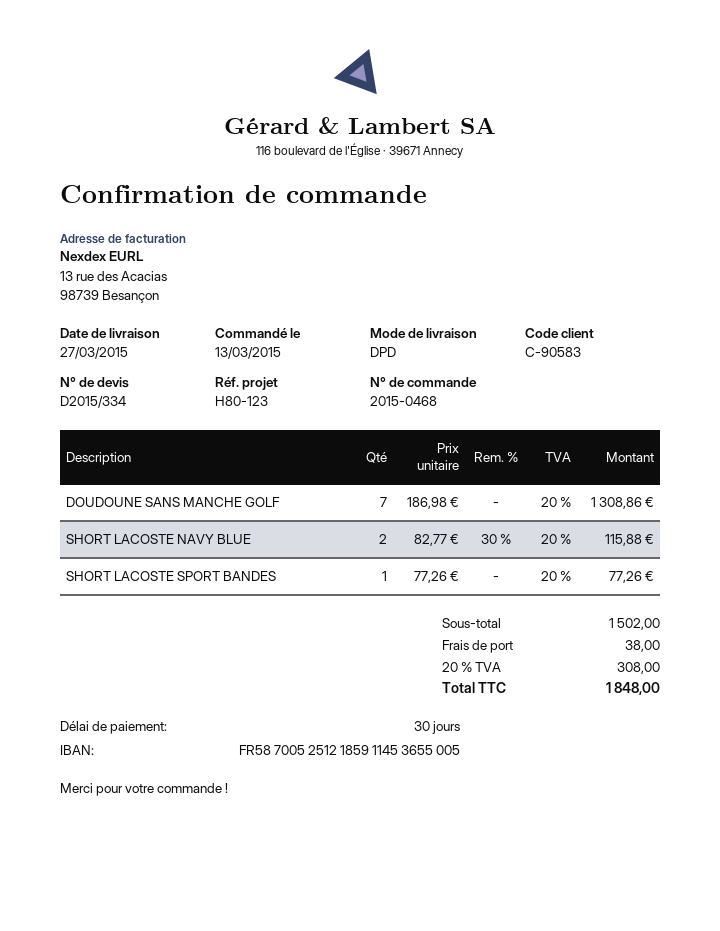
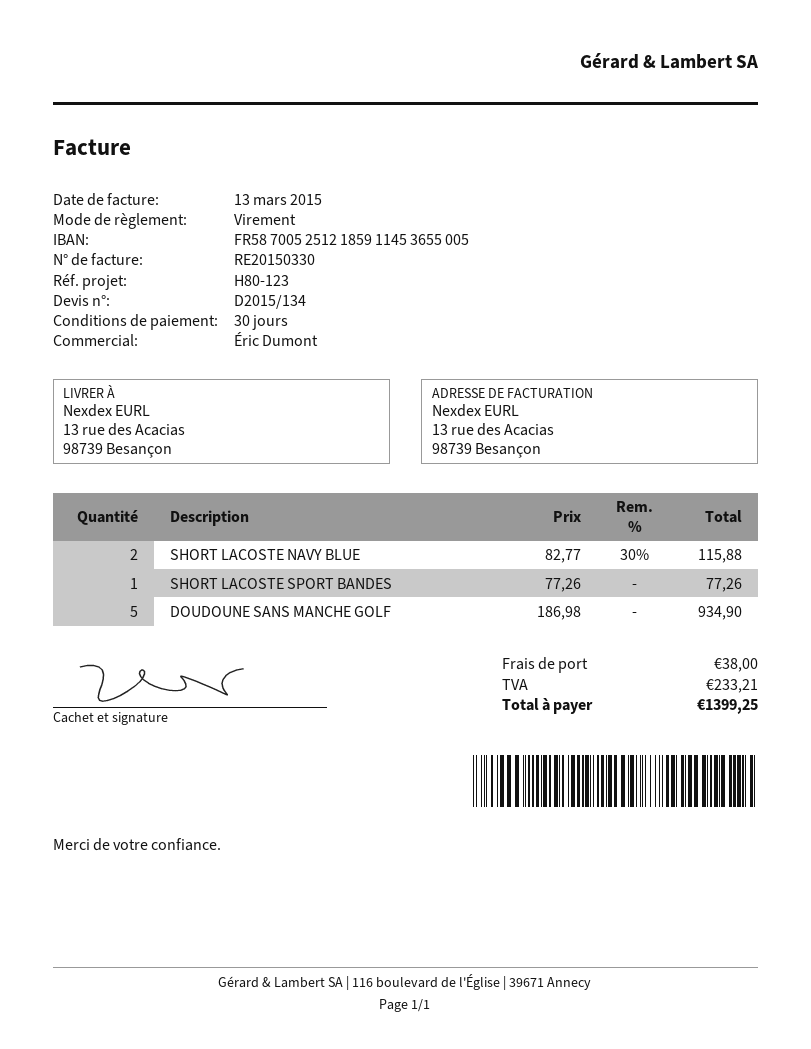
quote number: D2015/334 -> D2015/134
DOUDOUNE SANS MANCHE GOLF: 7 x 186.98 = 1308.86 -> 5 x 186.98 = 934.90
tax: 308.00 -> 233.21
total: 1848.00 -> 1399.25

